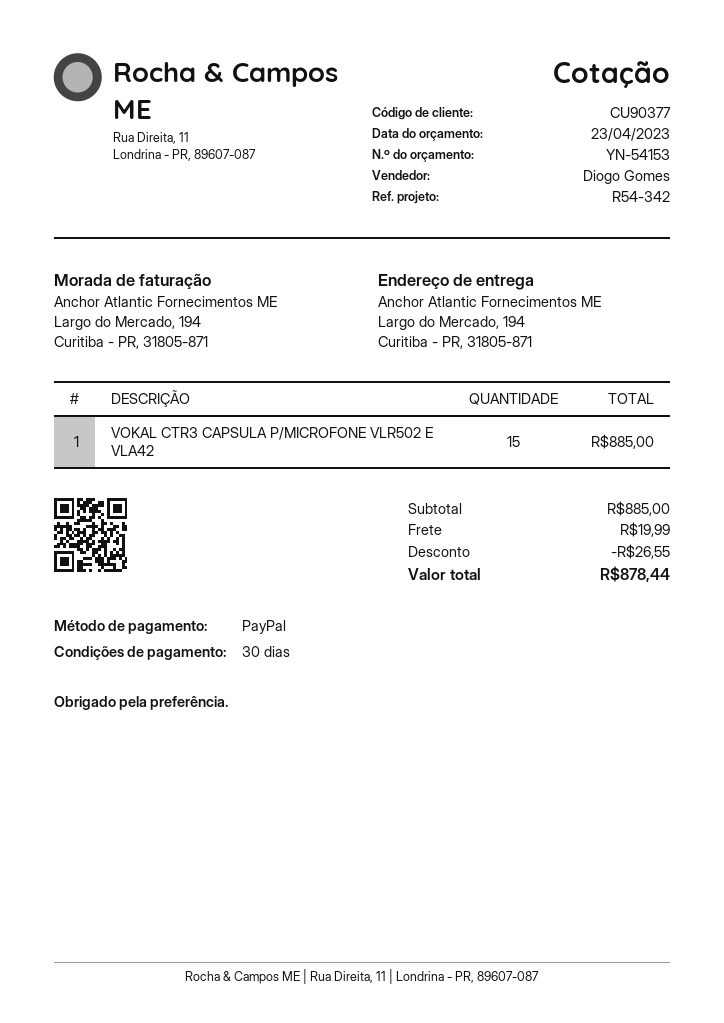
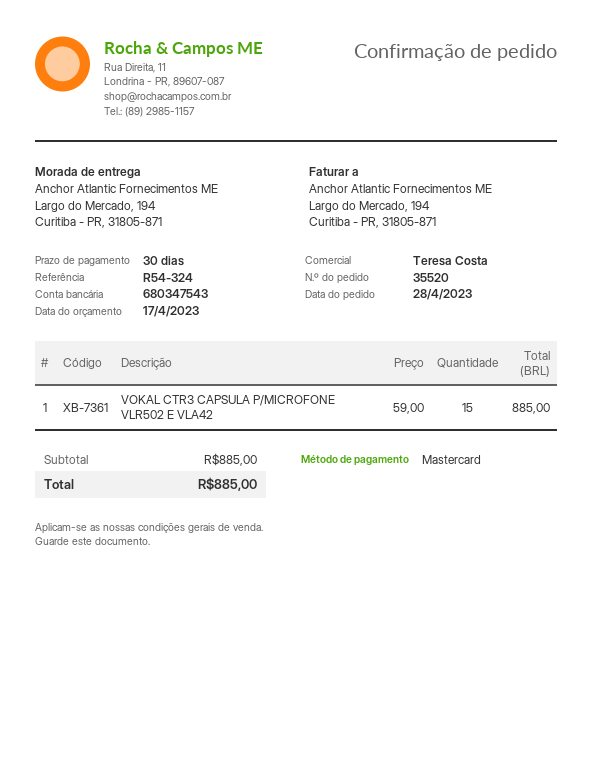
quote date: 2023-04-23 -> 2023-04-17
reference: R54-342 -> R54-324
sales rep: Diogo Gomes -> Teresa Costa
payment method: PayPal -> Mastercard
discount: 26.55 -> none
shipping: 19.99 -> none
total: 878.44 -> 885.00

